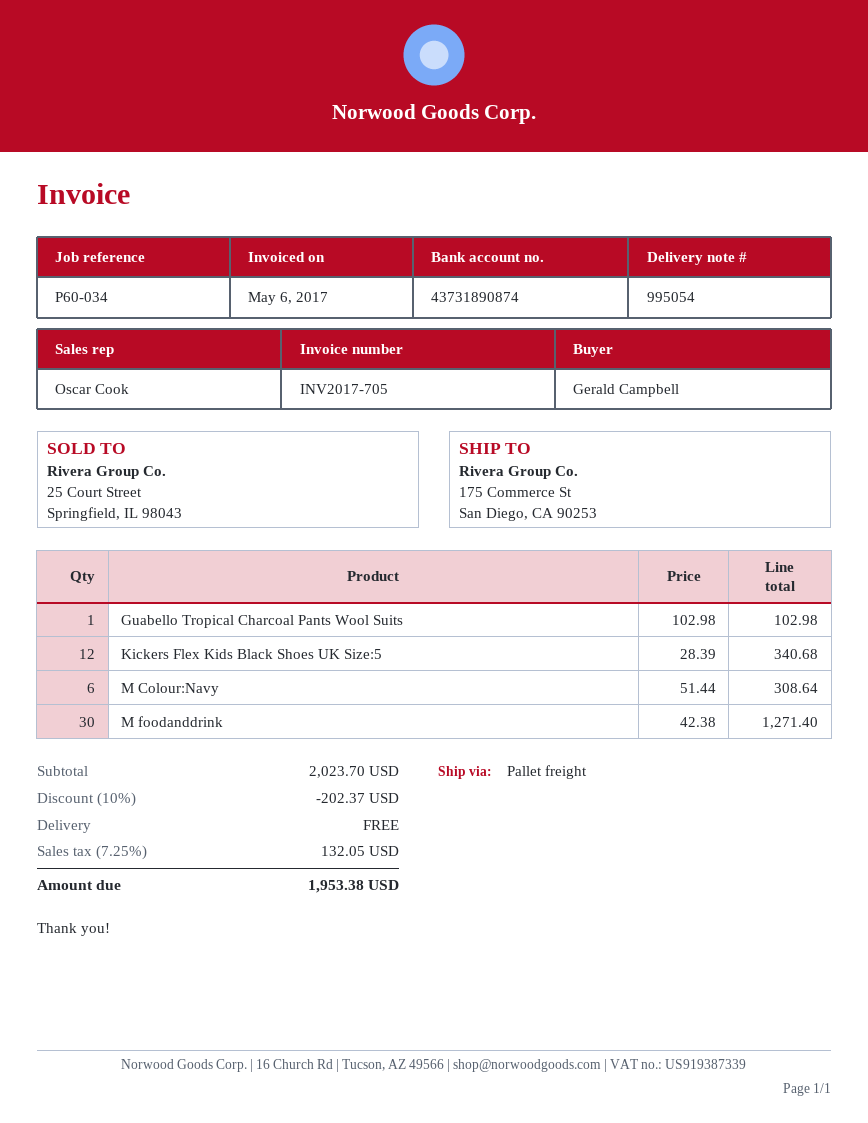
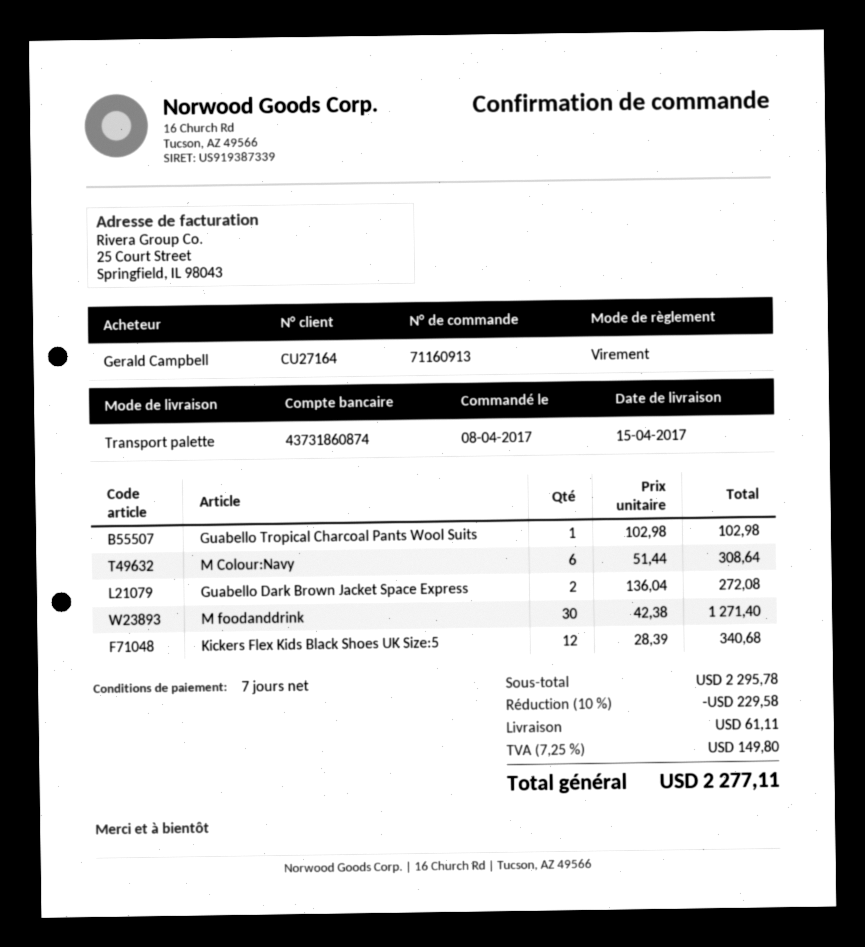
bank account: 43731890874 -> 43731860874
Guabello Dark Brown Jacket Space Express: none -> 2 x 136.04 = 272.08
subtotal: 2023.70 -> 2295.78
discount: 10% = 202.37 -> 10% = 229.58
shipping: 0.00 -> 61.11
tax: 7.25% = 132.05 -> 7.25% = 149.80
total: 1953.38 -> 2277.11

